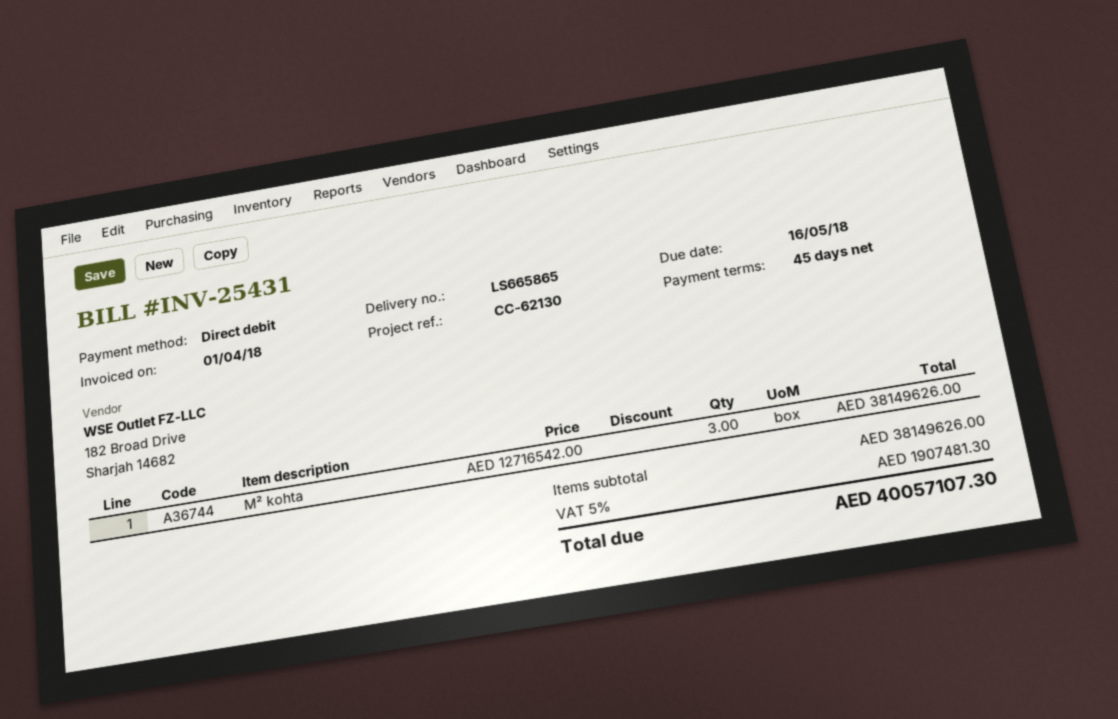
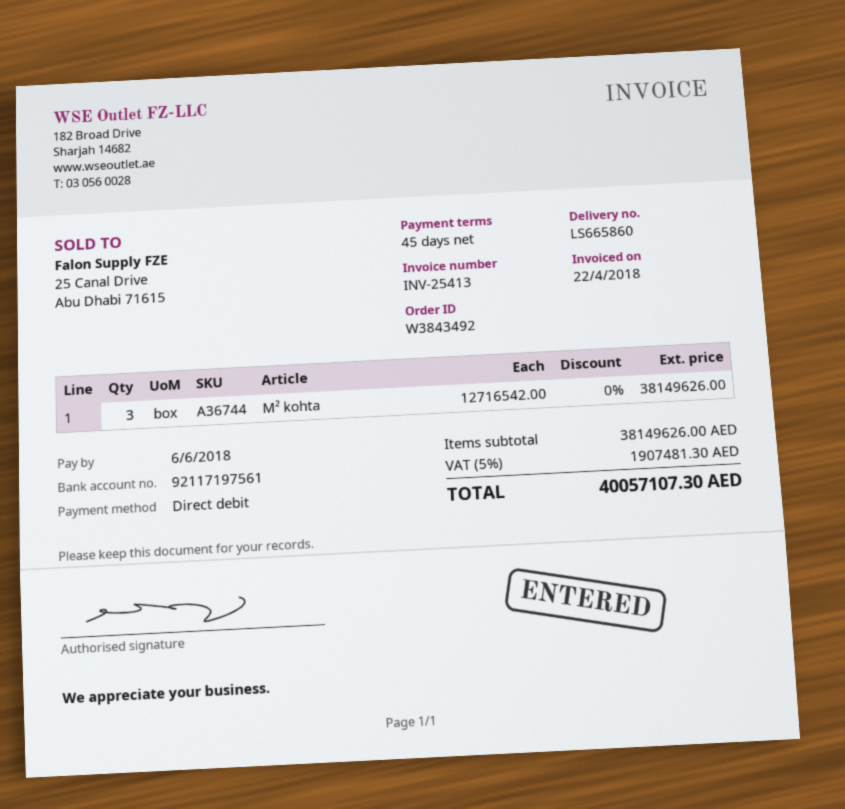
delivery note number: LS665865 -> LS665860
invoice number: INV-25431 -> INV-25413
invoice date: 2018-04-01 -> 2018-04-22
due date: 2018-05-16 -> 2018-06-06

